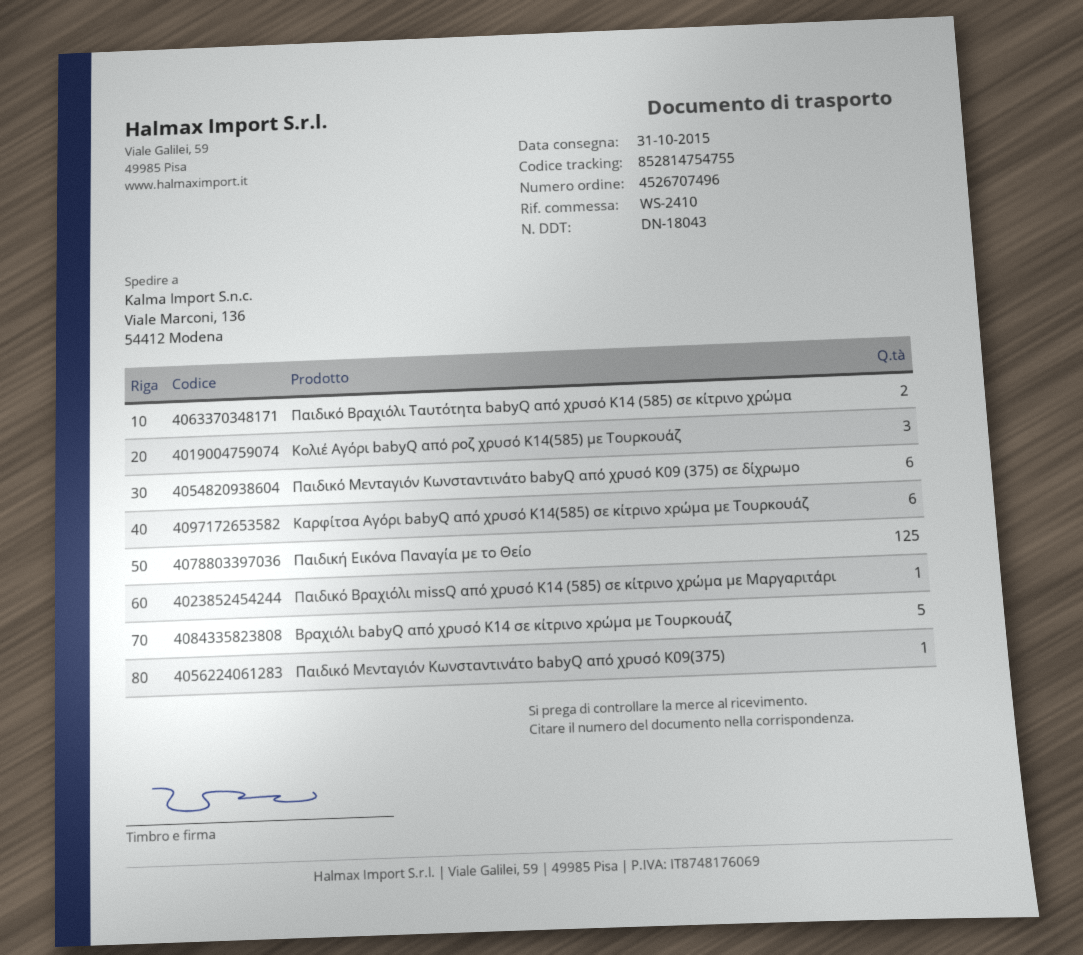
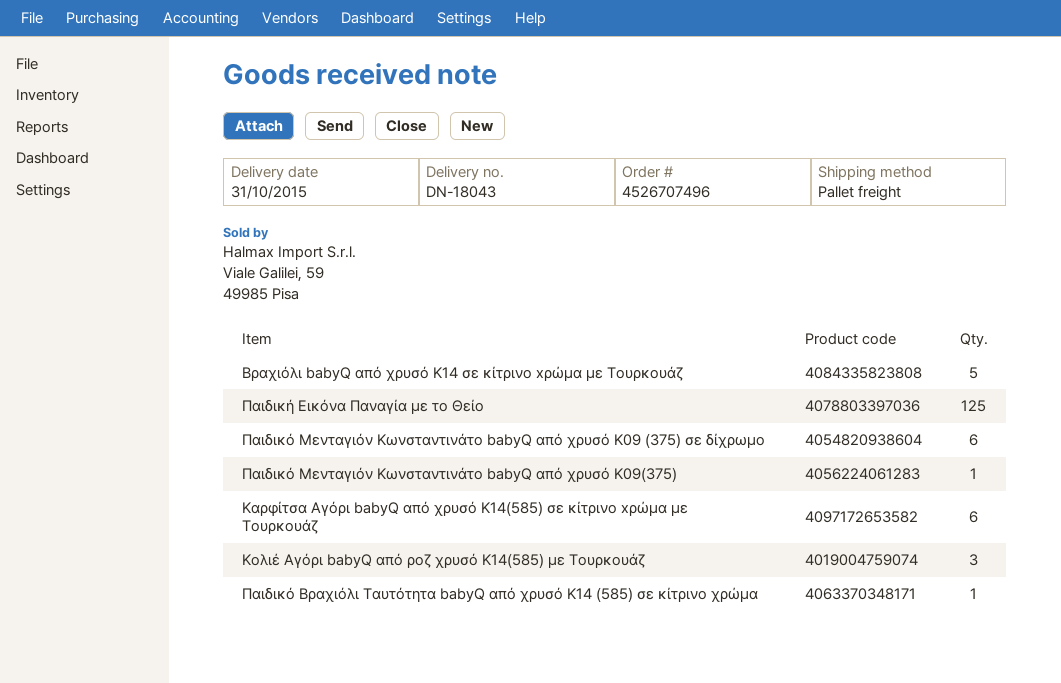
Παιδικό Βραχιόλι Ταυτότητα babyQ από χρυσό Κ14 (585) σε κίτρινο χρώμα: 2 -> 1
Παιδικό Βραχιόλι missQ από χρυσό Κ14 (585) σε κίτρινο χρώμα με Μαργαριτάρι: 1 -> none

